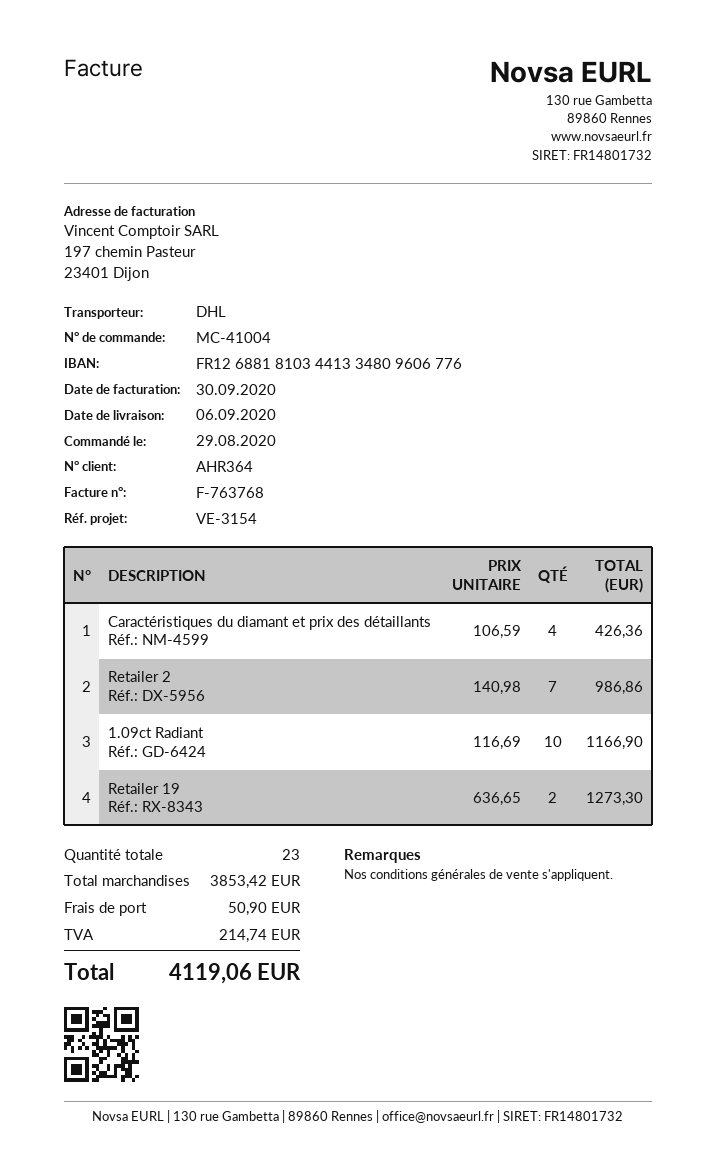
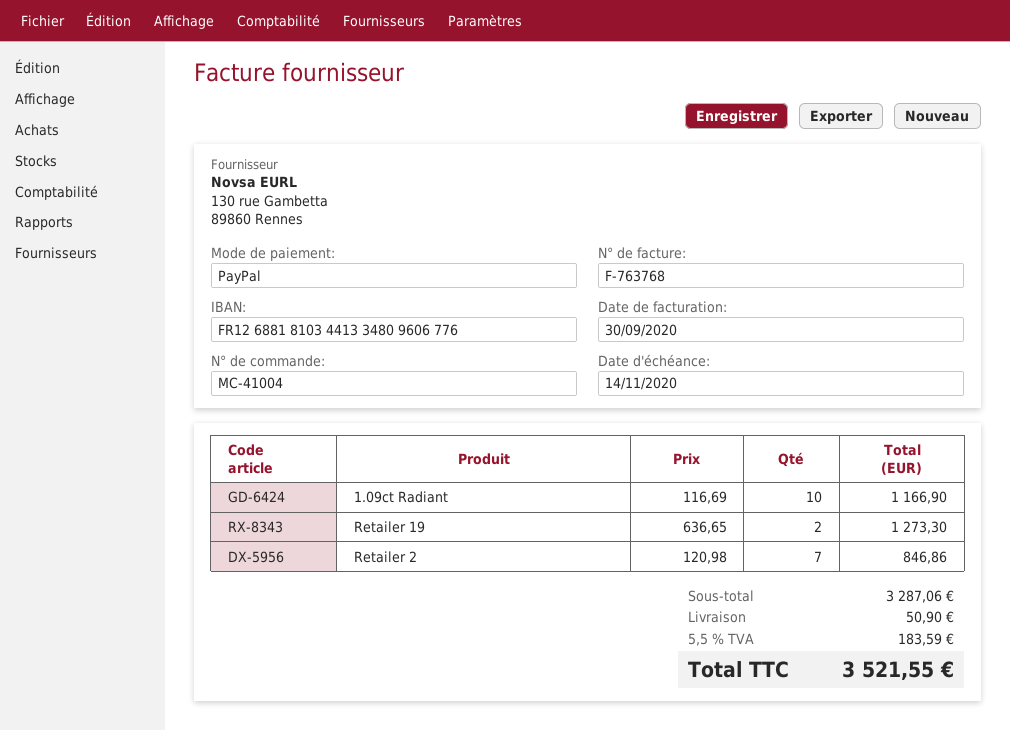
Caractéristiques du diamant et prix des détaillants: 4 x 106.59 = 426.36 -> none
Retailer 2: 7 x 140.98 = 986.86 -> 7 x 120.98 = 846.86
subtotal: 3853.42 -> 3287.06
tax: 214.74 -> 183.59
total: 4119.06 -> 3521.55

